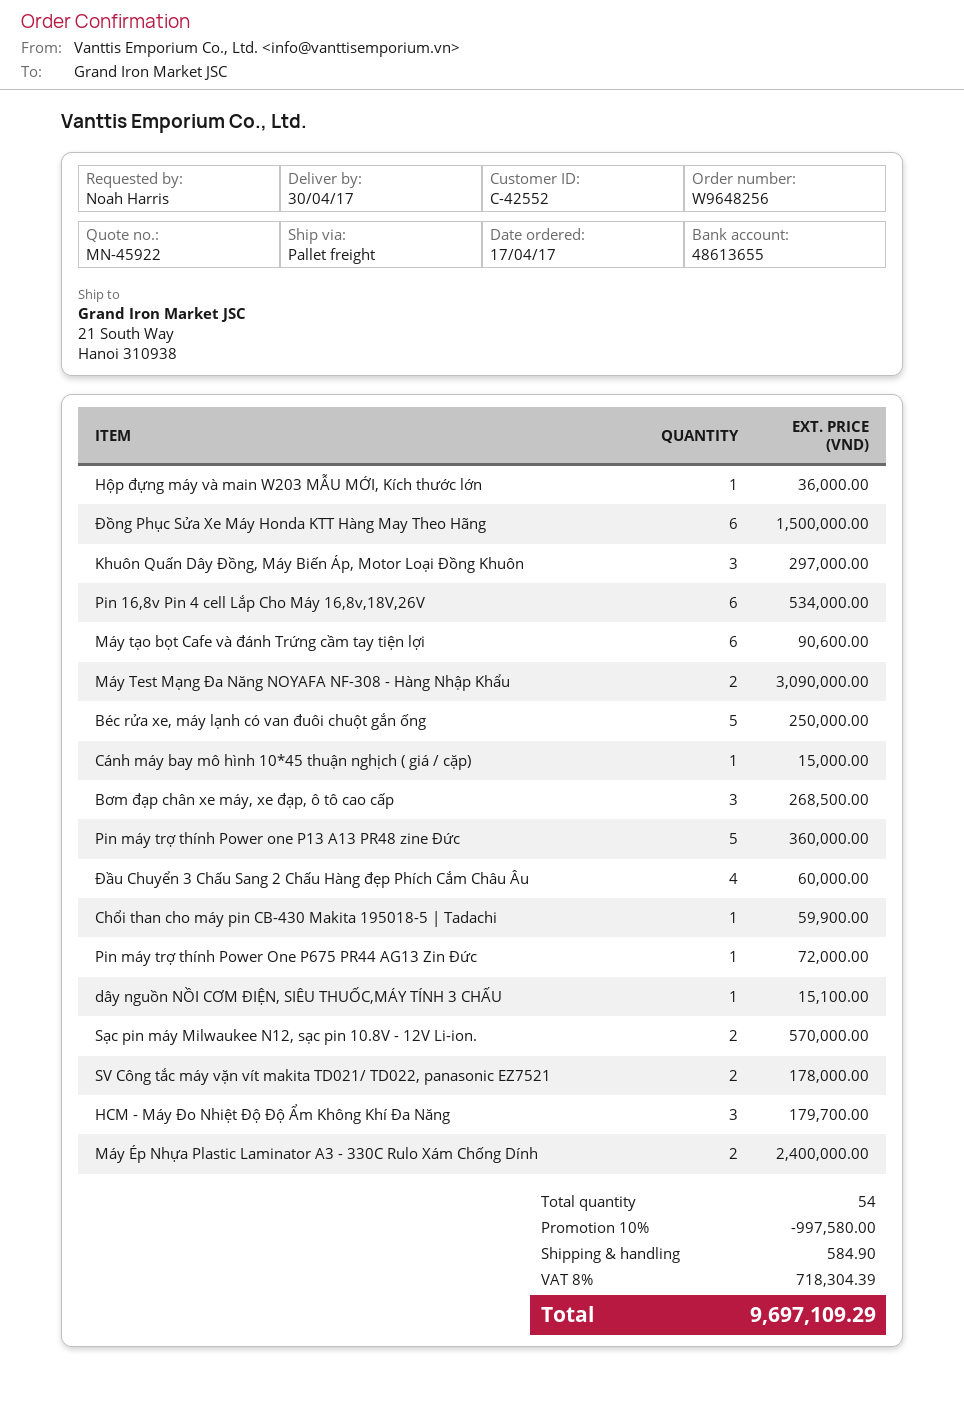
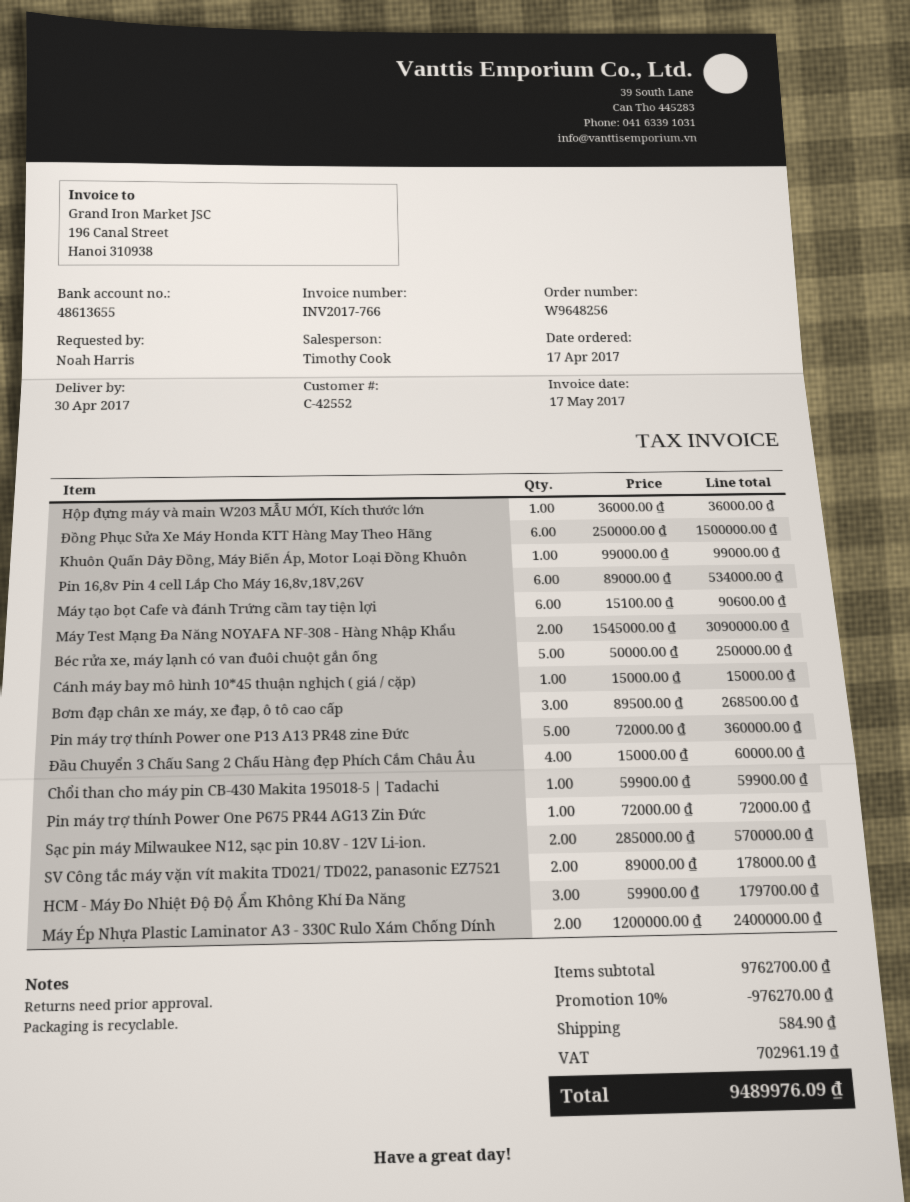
Khuôn Quấn Dây Đồng, Máy Biến Áp, Motor Loại Đồng Khuôn: 3 for 297000.00 -> 1 for 99000.00
dây nguồn NỒI CƠM ĐIỆN, SIÊU THUỐC,MÁY TÍNH 3 CHẤU: 1 for 15100.00 -> none
discount: 10% = 997580.00 -> 10% = 976270.00
tax: 718304.39 -> 702961.19
total: 9697109.29 -> 9489976.09

